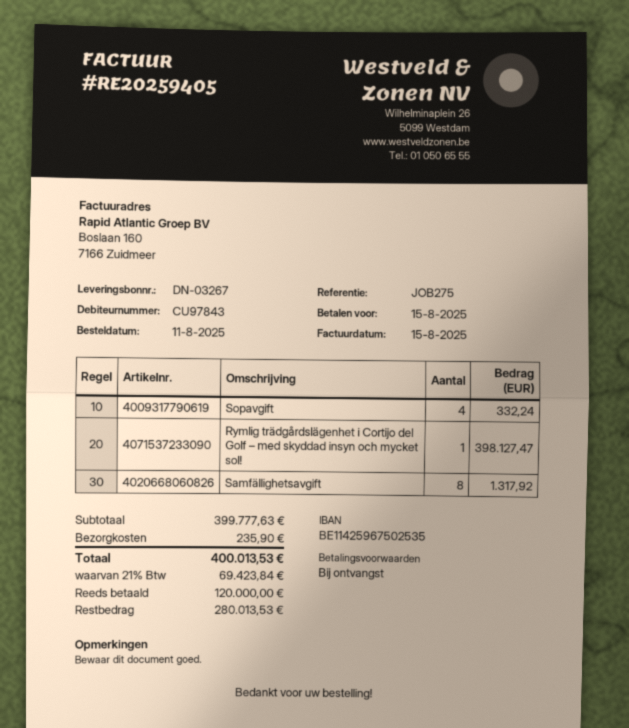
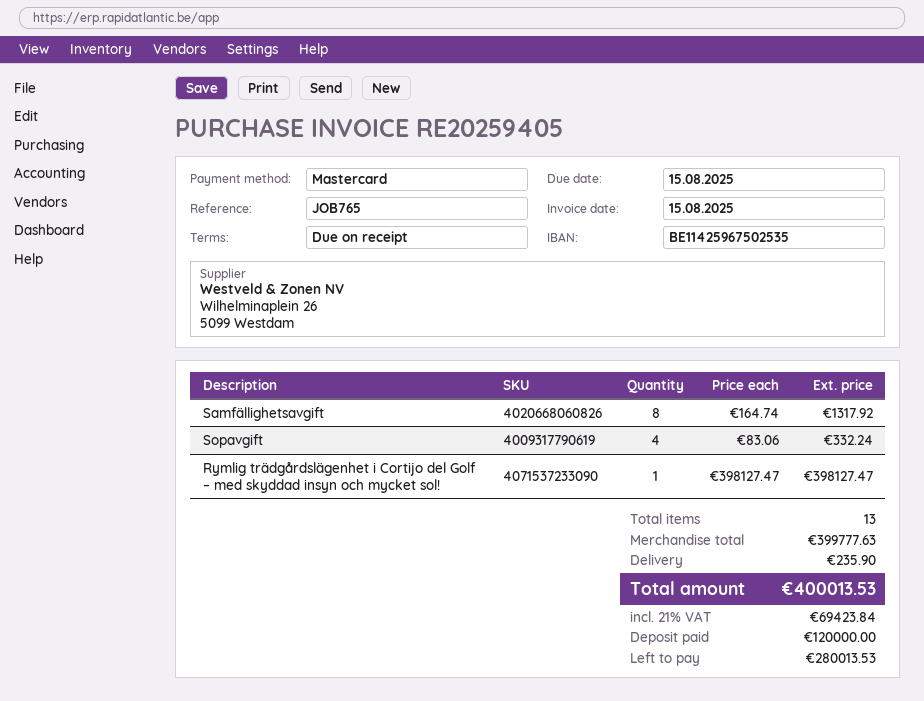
reference: JOB275 -> JOB765

